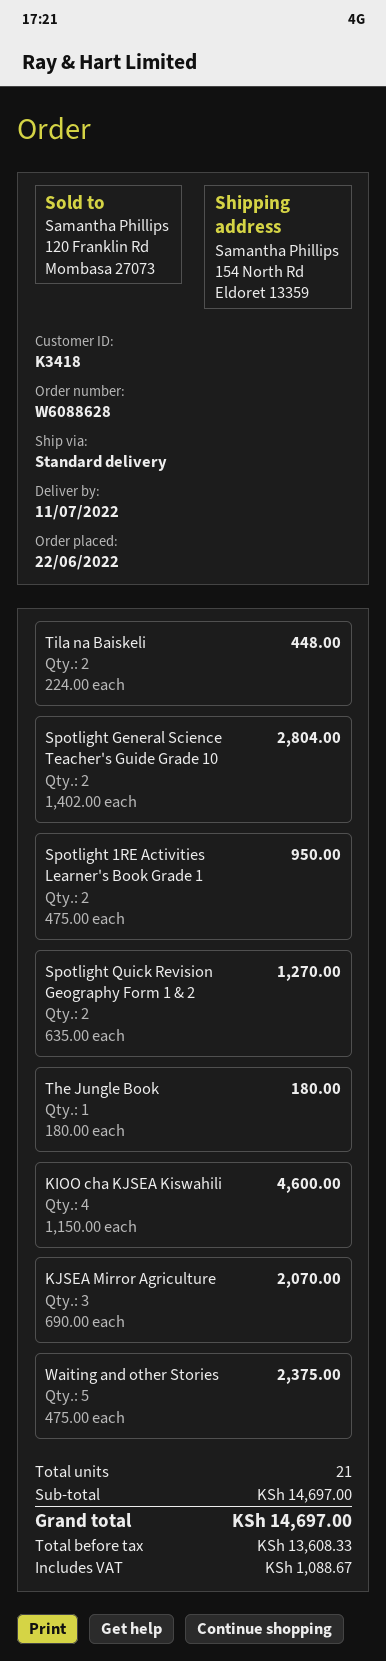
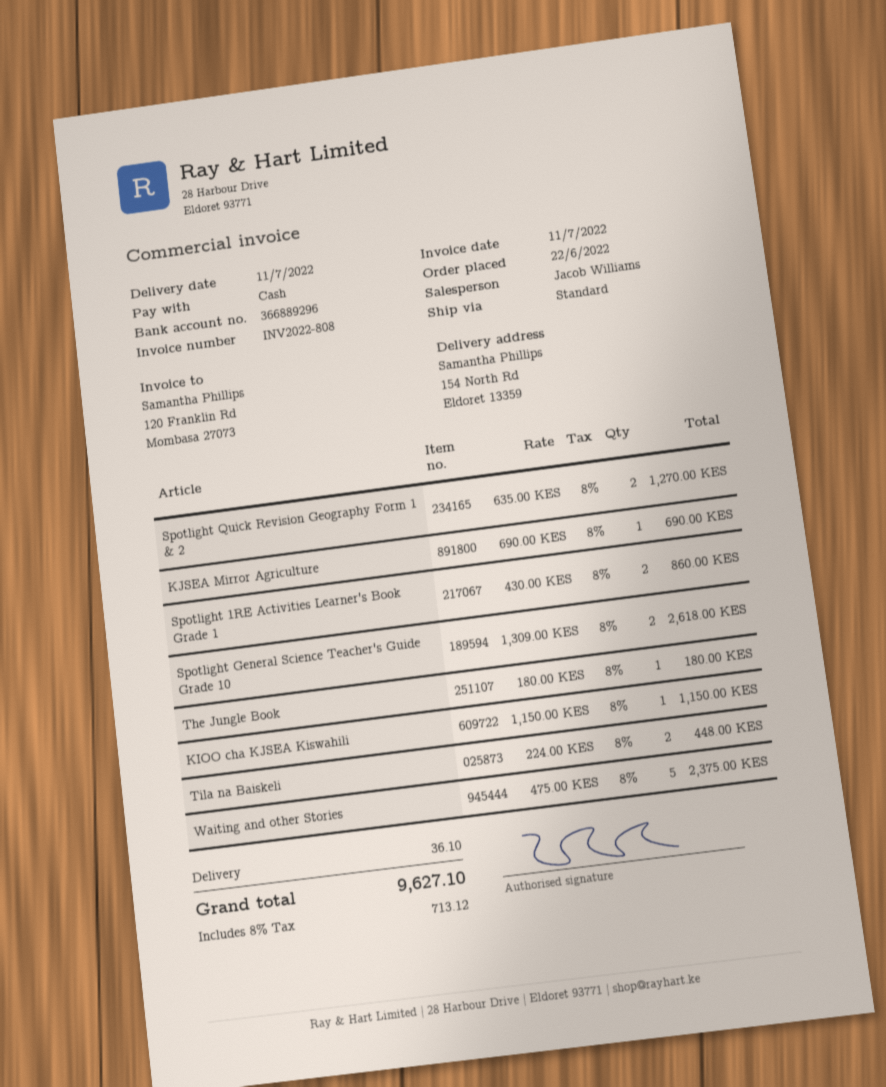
Spotlight General Science Teacher's Guide Grade 10: 2 x 1402.00 = 2804.00 -> 2 x 1309.00 = 2618.00
Spotlight 1RE Activities Learner's Book Grade 1: 2 x 475.00 = 950.00 -> 2 x 430.00 = 860.00
KIOO cha KJSEA Kiswahili: 4 x 1150.00 = 4600.00 -> 1 x 1150.00 = 1150.00
KJSEA Mirror Agriculture: 3 x 690.00 = 2070.00 -> 1 x 690.00 = 690.00
shipping: none -> 36.10
tax: 1088.67 -> 713.12
total: 14697.00 -> 9627.10

